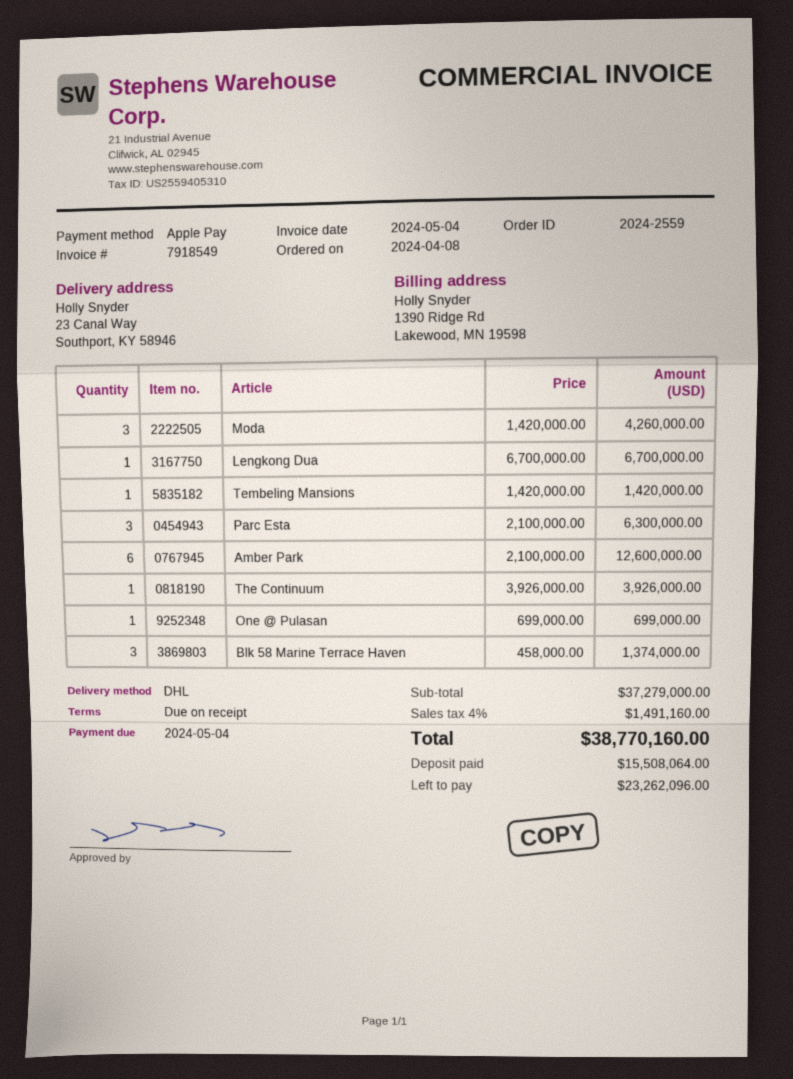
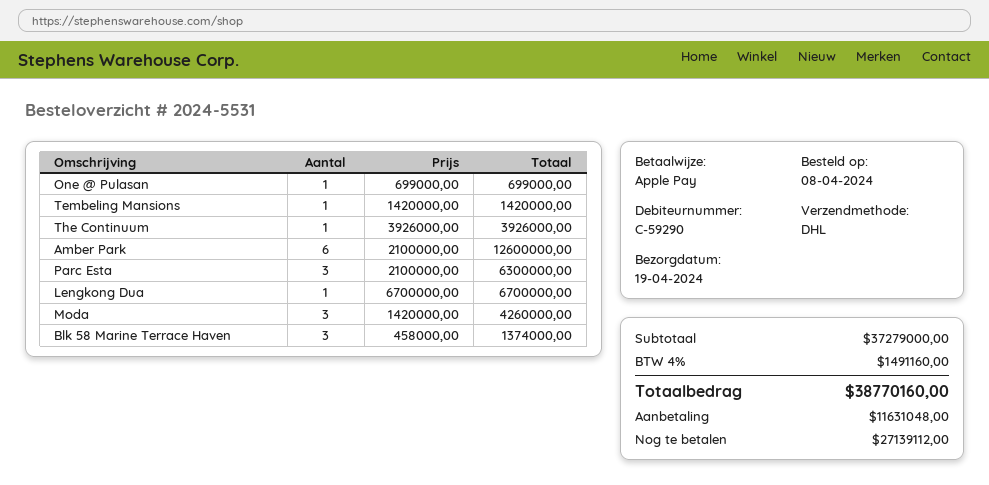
order number: 2024-2559 -> 2024-5531
deposit: 15508064.00 -> 11631048.00
balance: 23262096.00 -> 27139112.00

